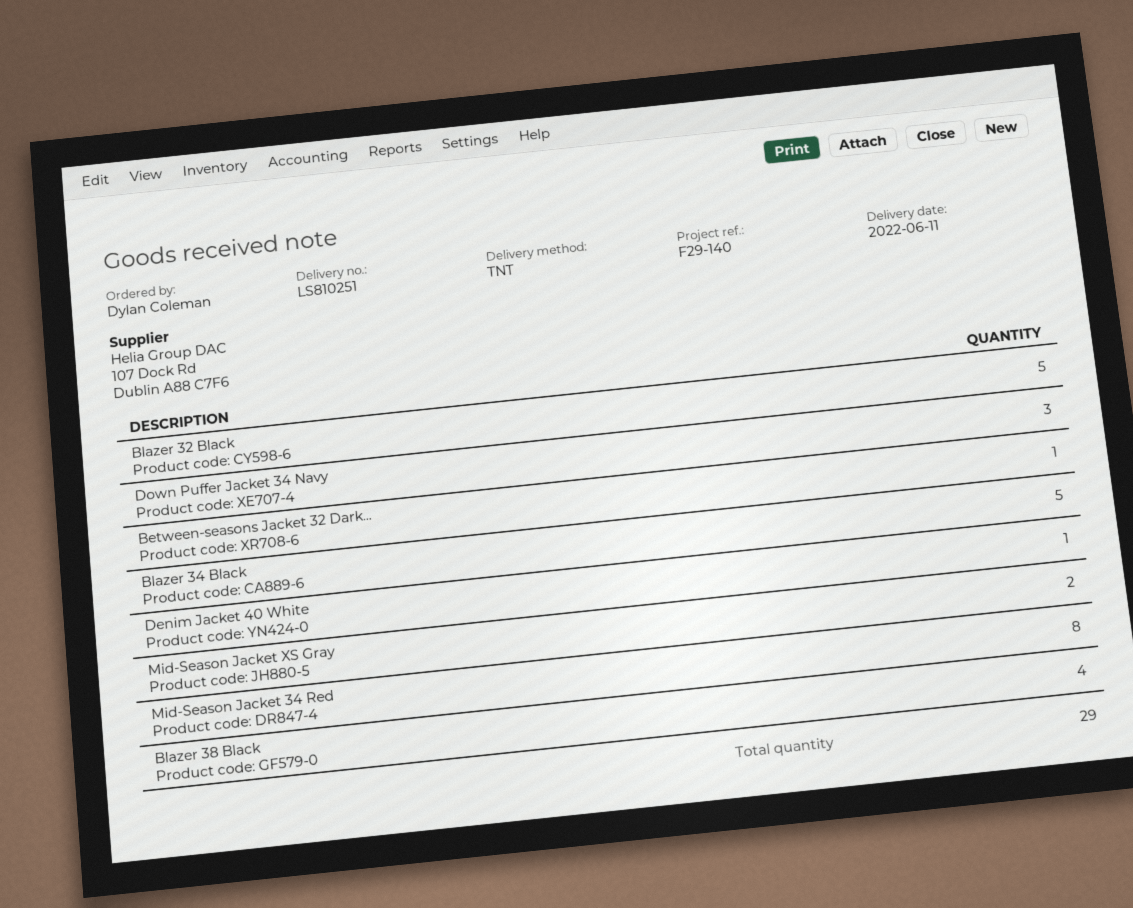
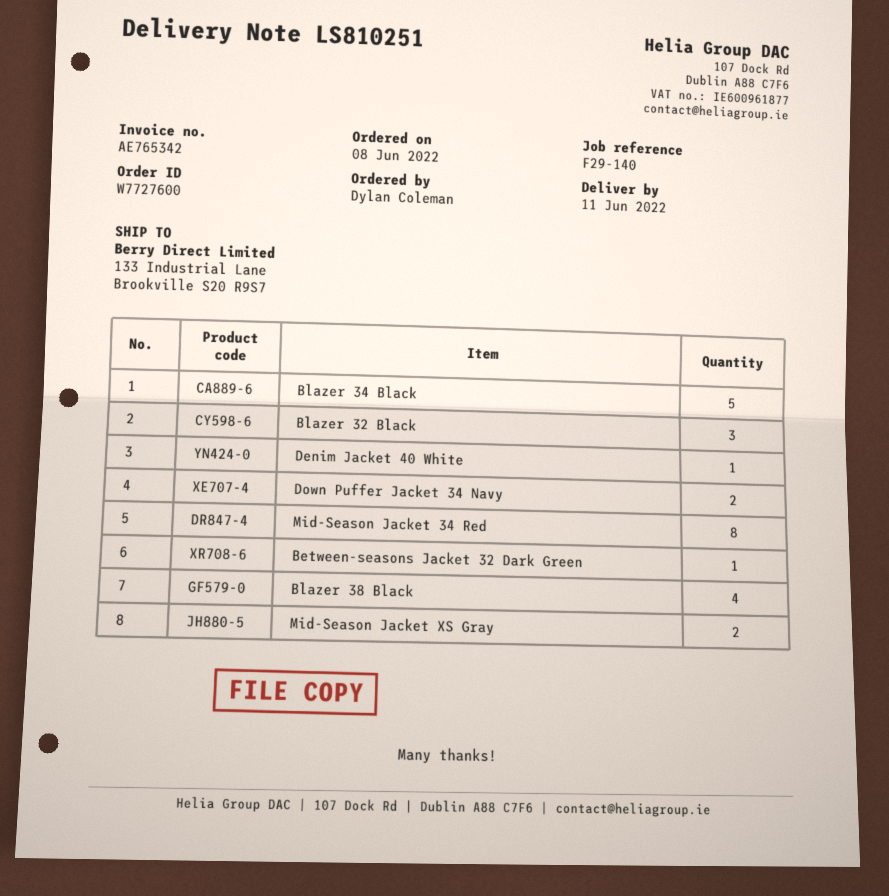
Blazer 32 Black: 5 -> 3
Down Puffer Jacket 34 Navy: 3 -> 2

